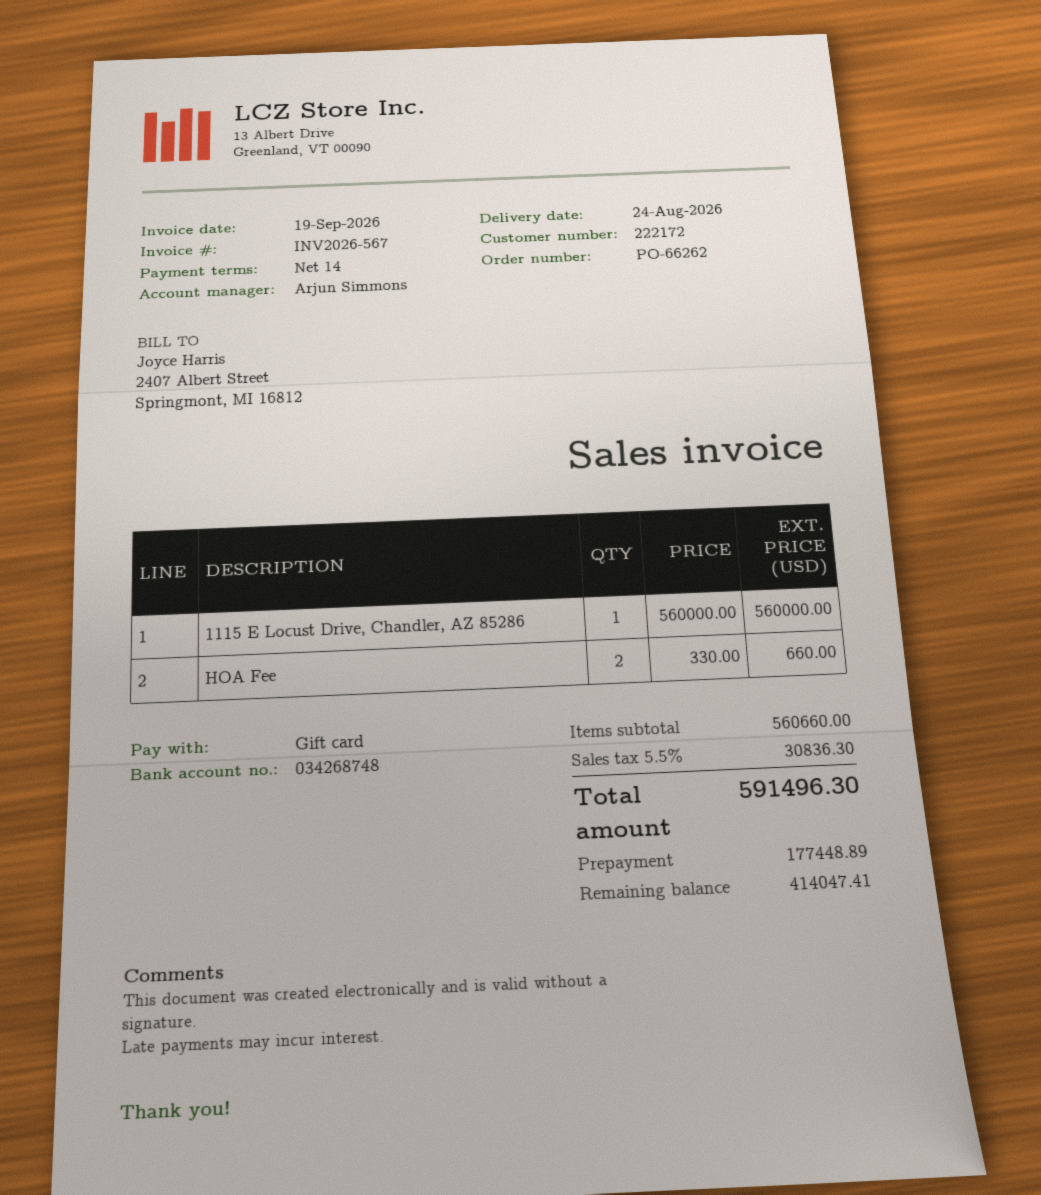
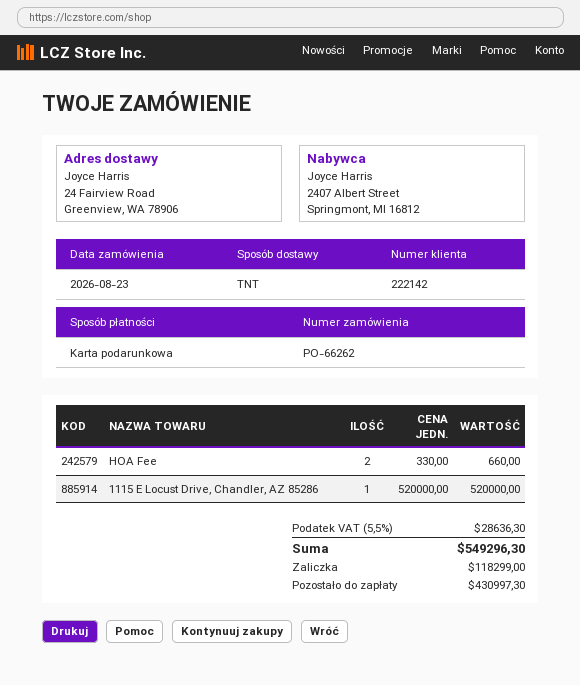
customer number: 222172 -> 222142
1115 E Locust Drive, Chandler, AZ 85286: 1 x 560000.00 = 560000.00 -> 1 x 520000.00 = 520000.00
tax: 5.5% = 30836.30 -> 5.5% = 28636.30
total: 591496.30 -> 549296.30
deposit: 177448.89 -> 118299.00
balance: 414047.41 -> 430997.30

